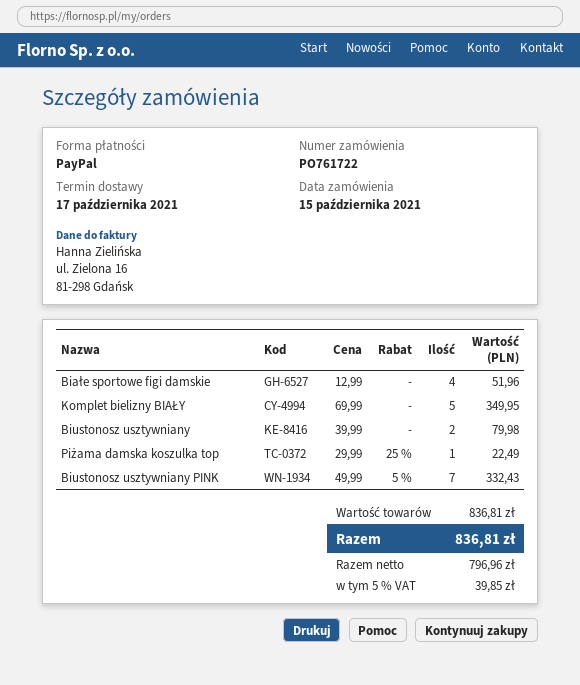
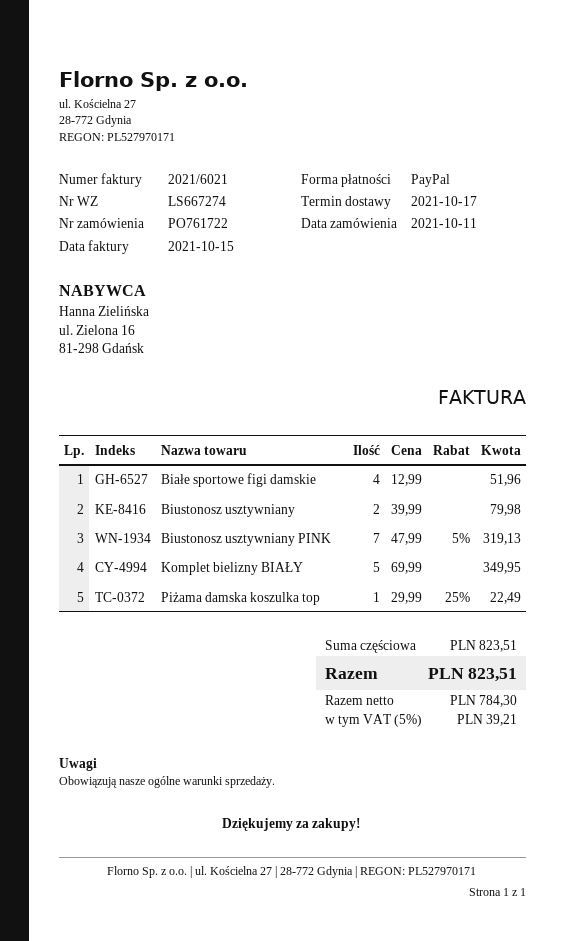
order date: 2021-10-15 -> 2021-10-11
Biustonosz usztywniany PINK: 7 x 49.99 - 5% = 332.43 -> 7 x 47.99 - 5% = 319.13
subtotal: 836.81 -> 823.51
net: 796.96 -> 784.30
tax: 5% = 39.85 -> 5% = 39.21
total: 836.81 -> 823.51

